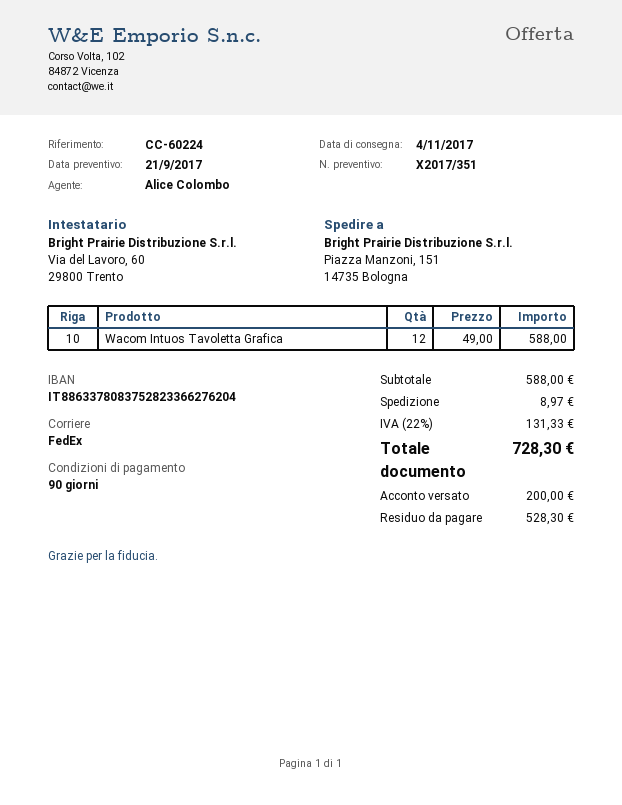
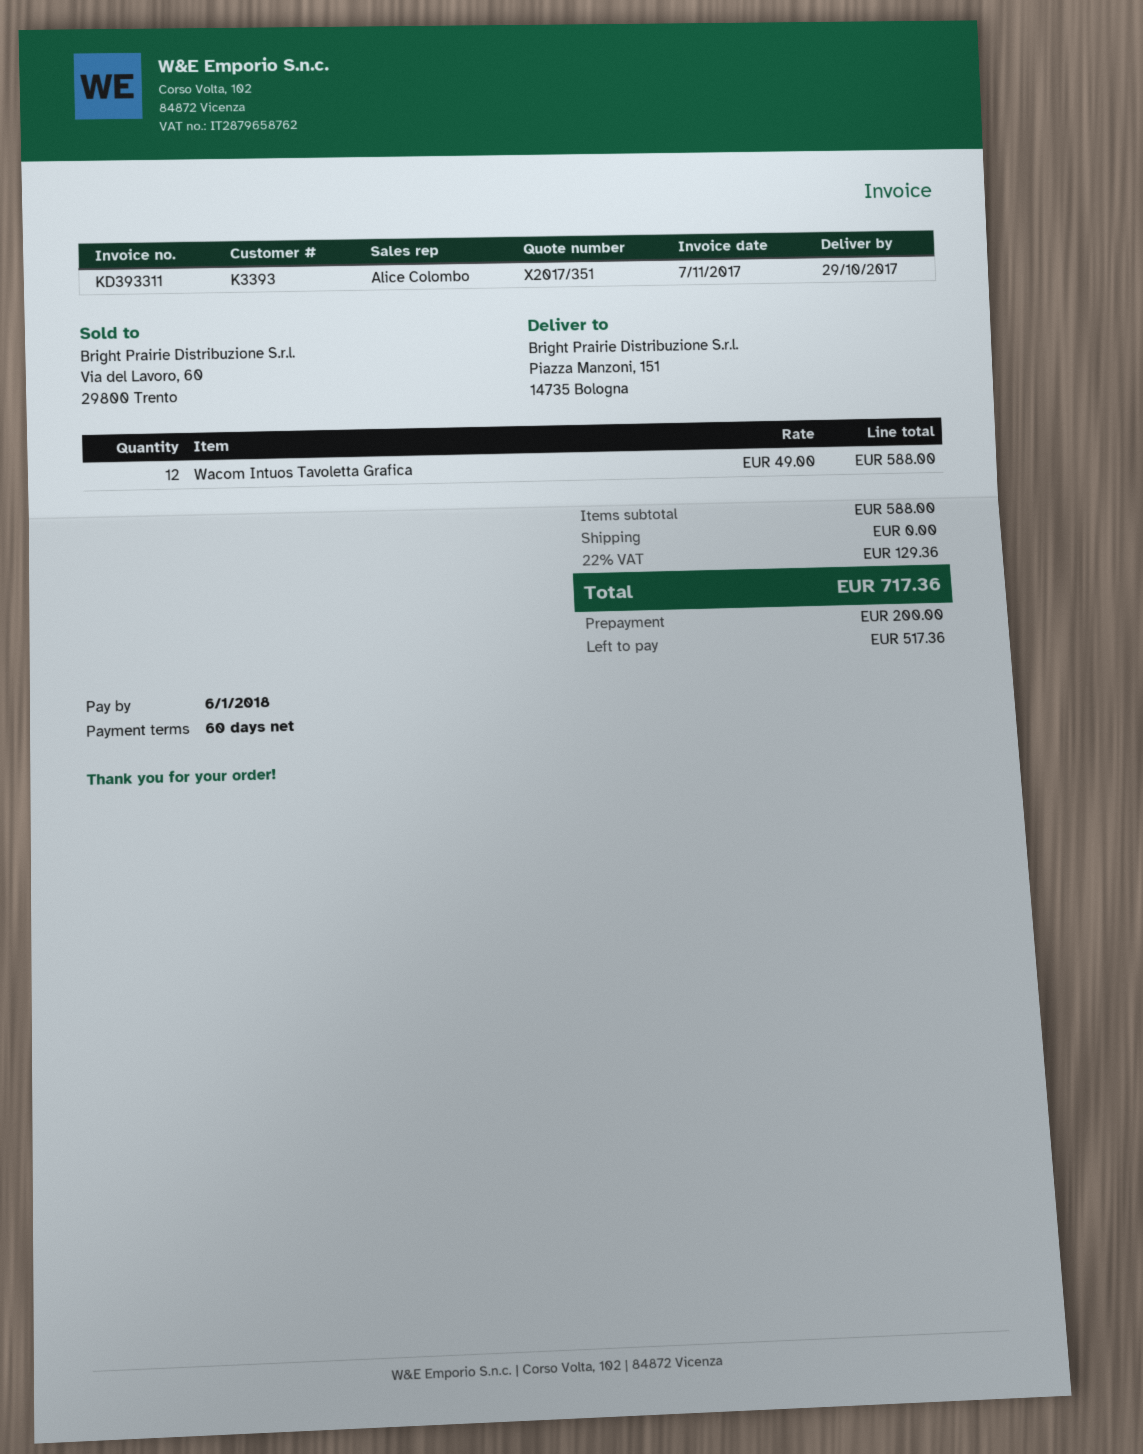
delivery date: 2017-11-04 -> 2017-10-29
payment terms: 90 days -> 60 days
shipping: 8.97 -> 0.00
tax: 22% = 131.33 -> 22% = 129.36
total: 728.30 -> 717.36
balance: 528.30 -> 517.36

